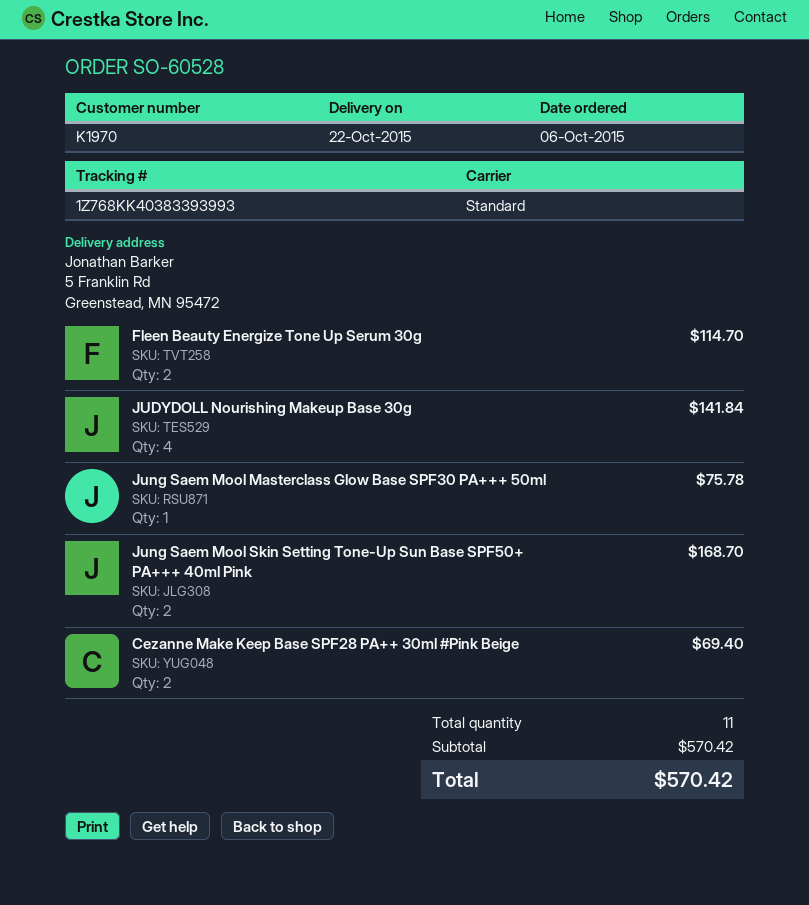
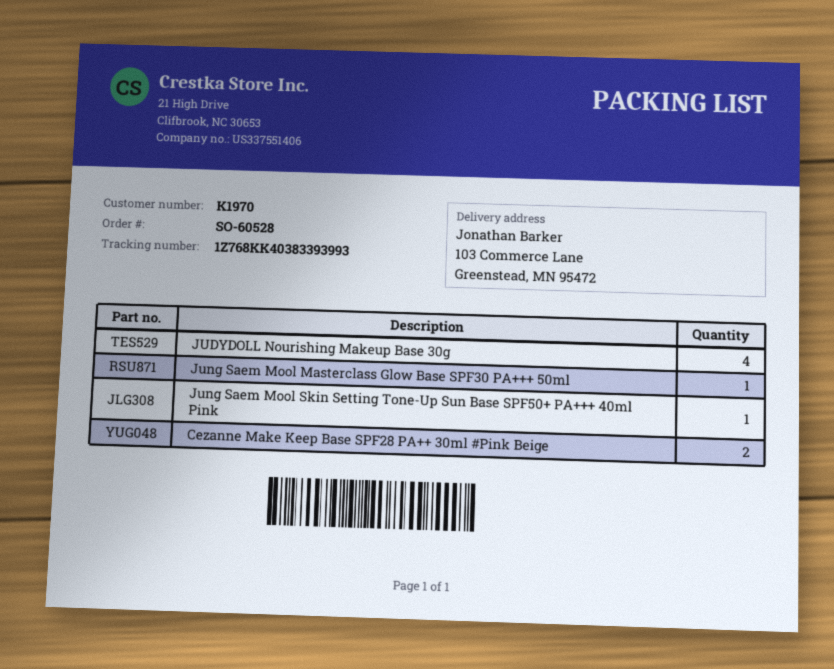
ship to: 5 Franklin Rd, Greenstead, MN 95472 -> 103 Commerce Lane, Greenstead, MN 95472
Fleen Beauty Energize Tone Up Serum 30g: 2 -> none
Jung Saem Mool Skin Setting Tone-Up Sun Base SPF50+ PA+++ 40ml Pink: 2 -> 1

